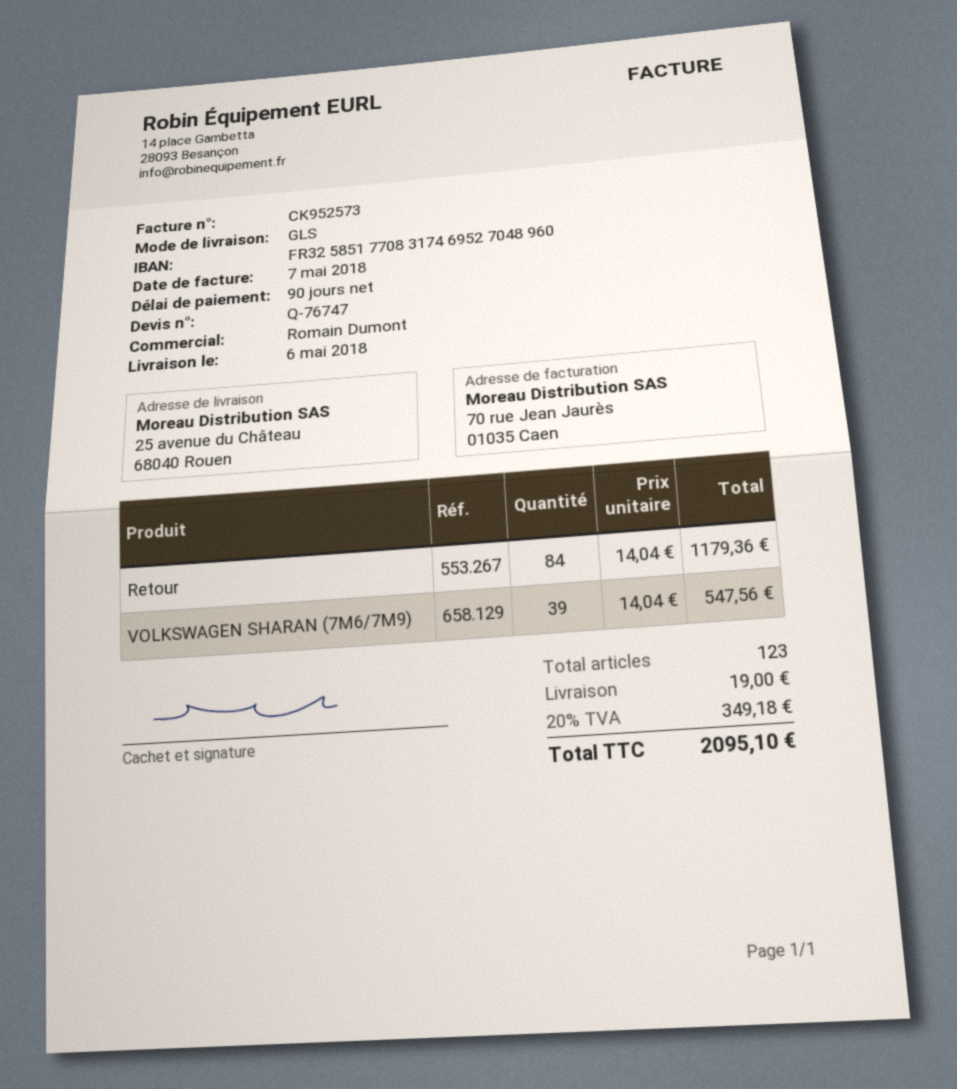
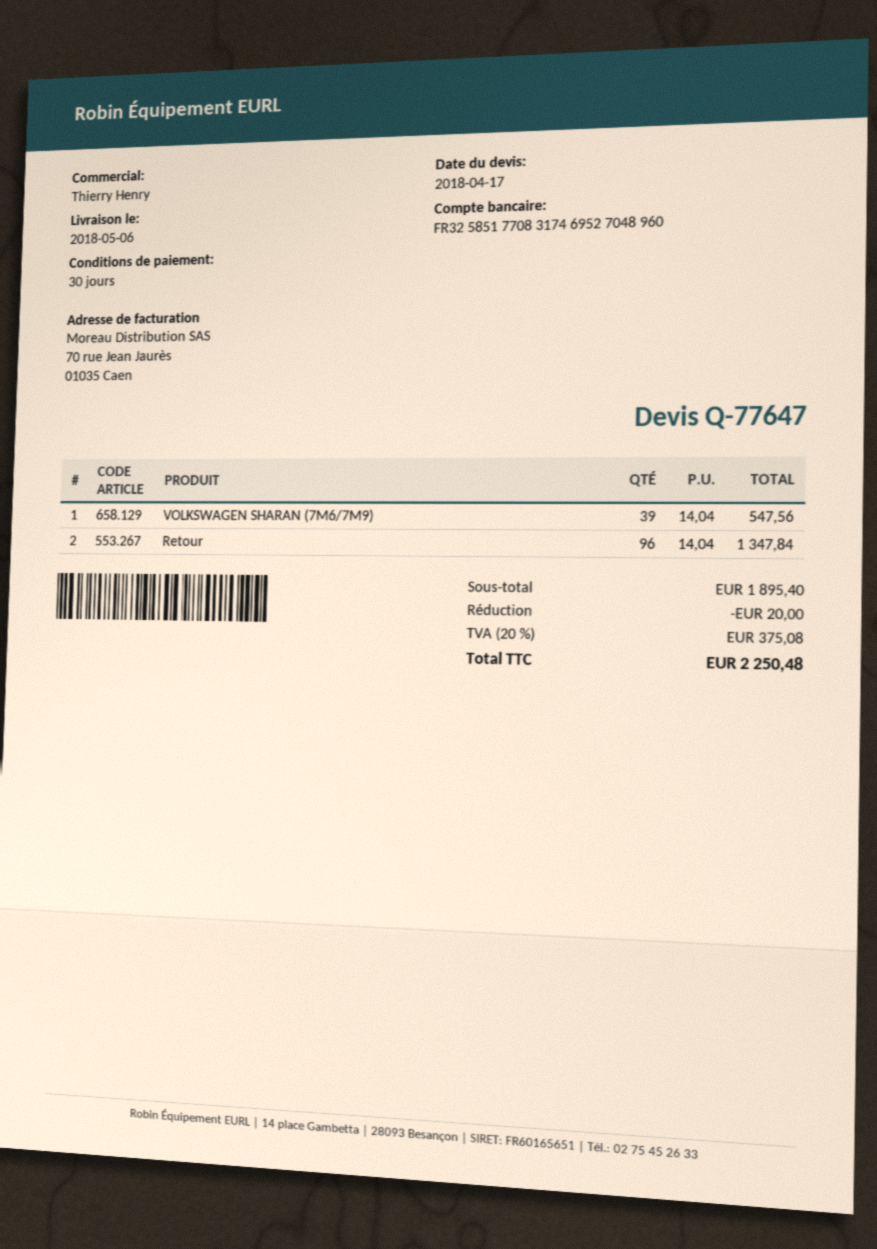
quote number: Q-76747 -> Q-77647
payment terms: 90 days -> 30 days
sales rep: Romain Dumont -> Thierry Henry
Retour: 84 x 14.04 = 1179.36 -> 96 x 14.04 = 1347.84
discount: none -> 20.00
shipping: 19.00 -> none
tax: 20% = 349.18 -> 20% = 375.08
total: 2095.10 -> 2250.48

